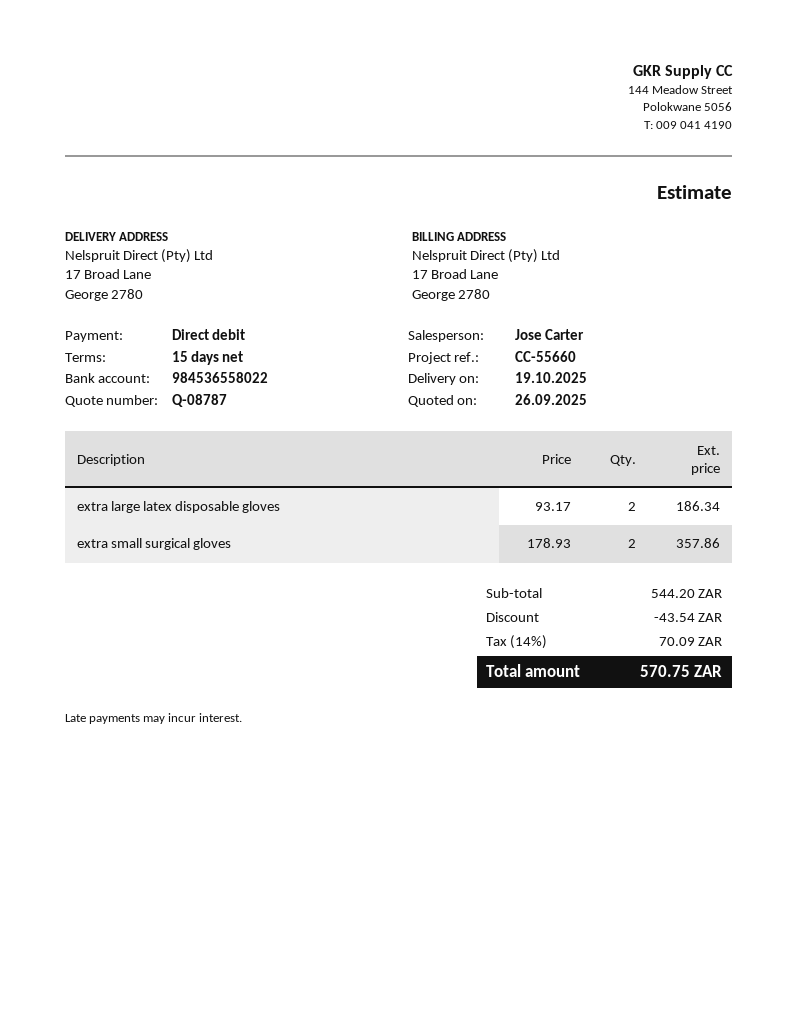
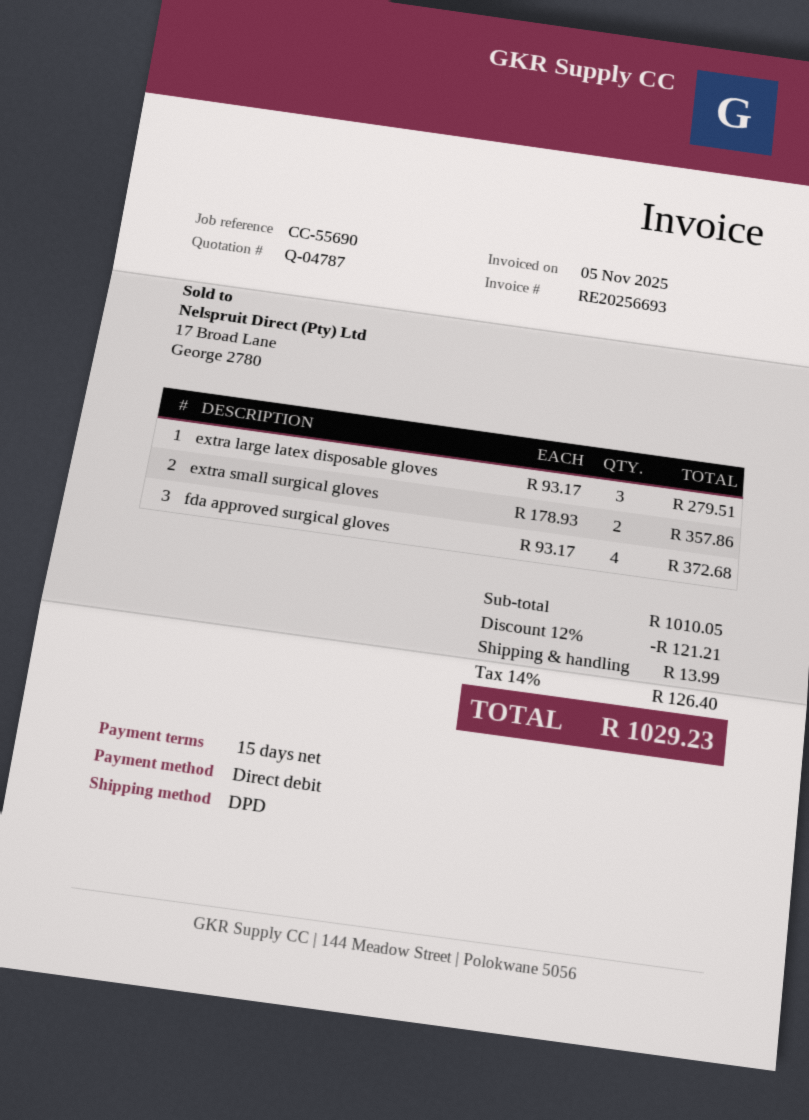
quote number: Q-08787 -> Q-04787
reference: CC-55660 -> CC-55690
extra large latex disposable gloves: 2 x 93.17 = 186.34 -> 3 x 93.17 = 279.51
fda approved surgical gloves: none -> 4 x 93.17 = 372.68
subtotal: 544.20 -> 1010.05
discount: 43.54 -> 121.21
shipping: none -> 13.99
tax: 14% = 70.09 -> 14% = 126.40
total: 570.75 -> 1029.23

